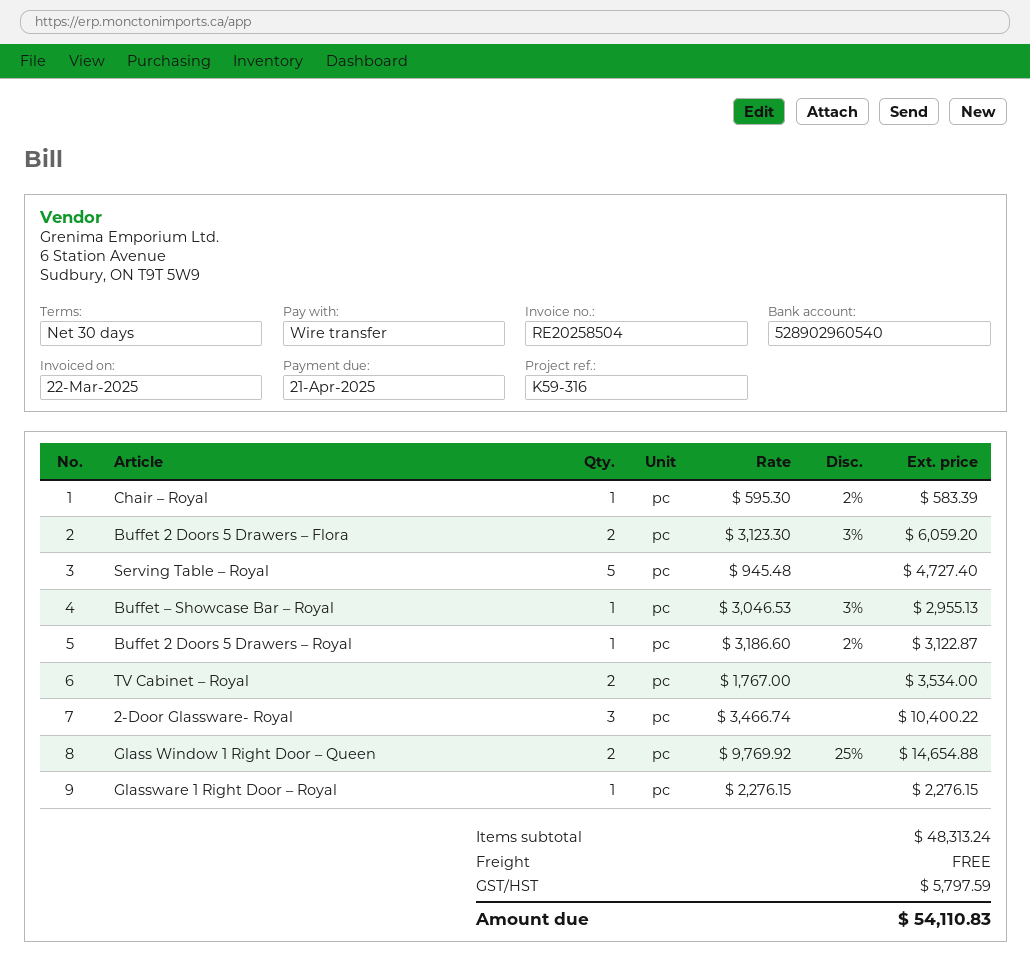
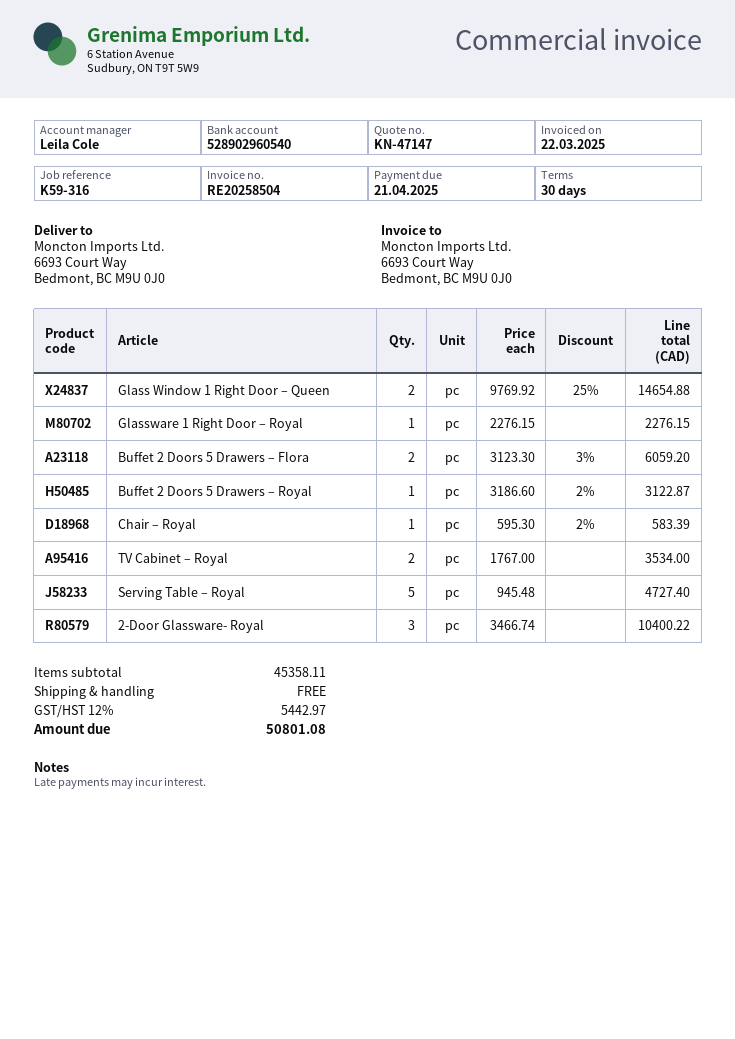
Buffet – Showcase Bar – Royal: 1 x 3046.53 - 3% = 2955.13 -> none
subtotal: 48313.24 -> 45358.11
tax: 5797.59 -> 5442.97
total: 54110.83 -> 50801.08

